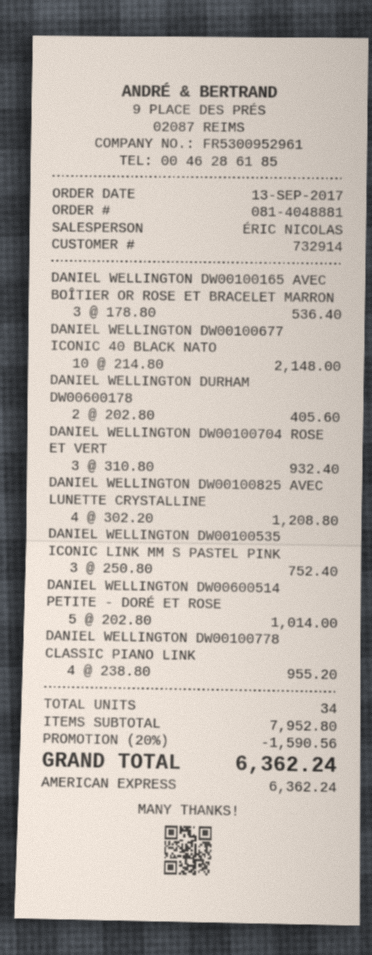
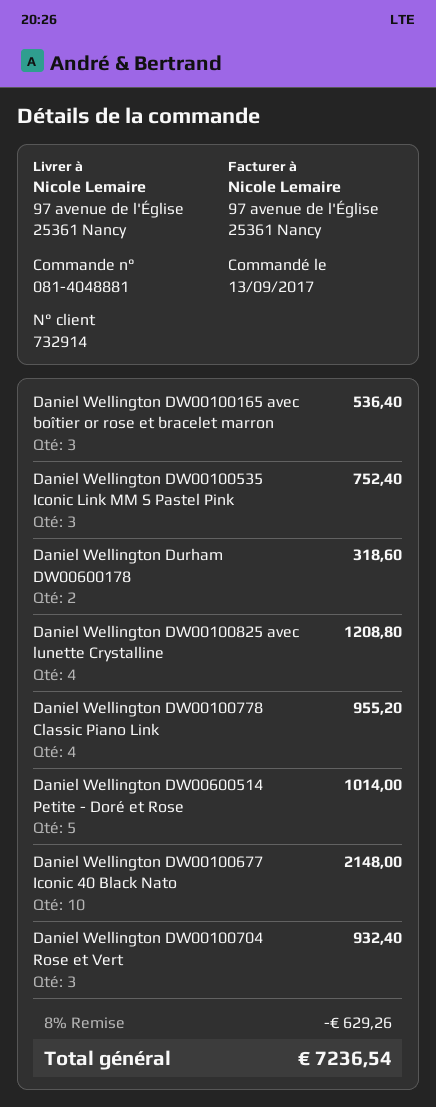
DANIEL WELLINGTON DURHAM DW00600178: 2 for 405.60 -> 2 for 318.60
discount: 20% = 1590.56 -> 8% = 629.26
total: 6362.24 -> 7236.54

